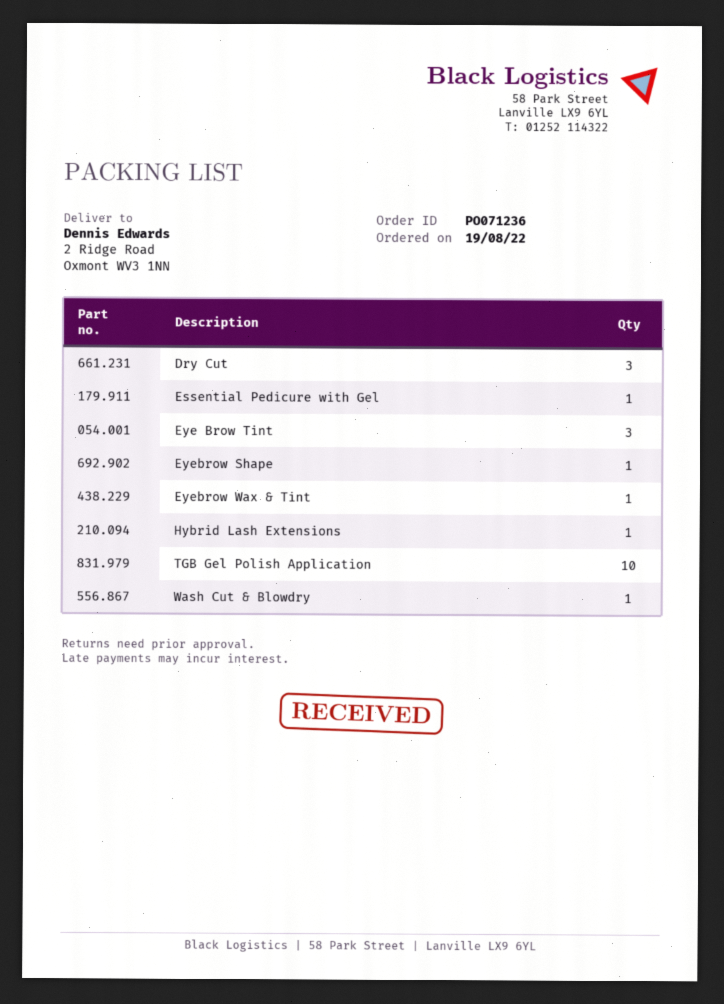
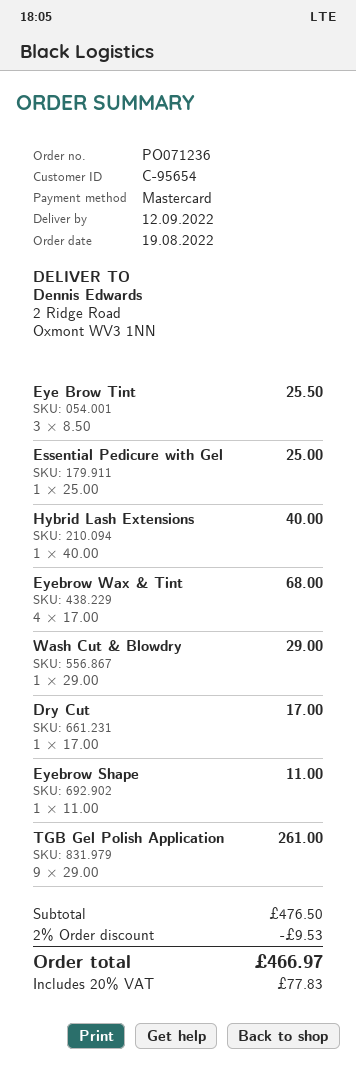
Dry Cut: 3 -> 1
Eyebrow Wax & Tint: 1 -> 4
TGB Gel Polish Application: 10 -> 9

